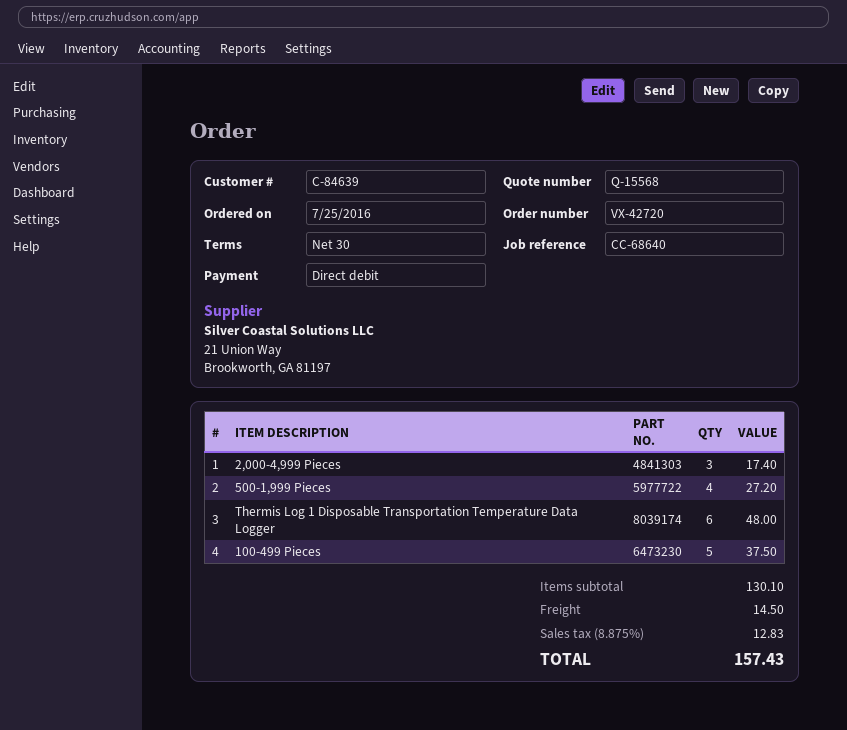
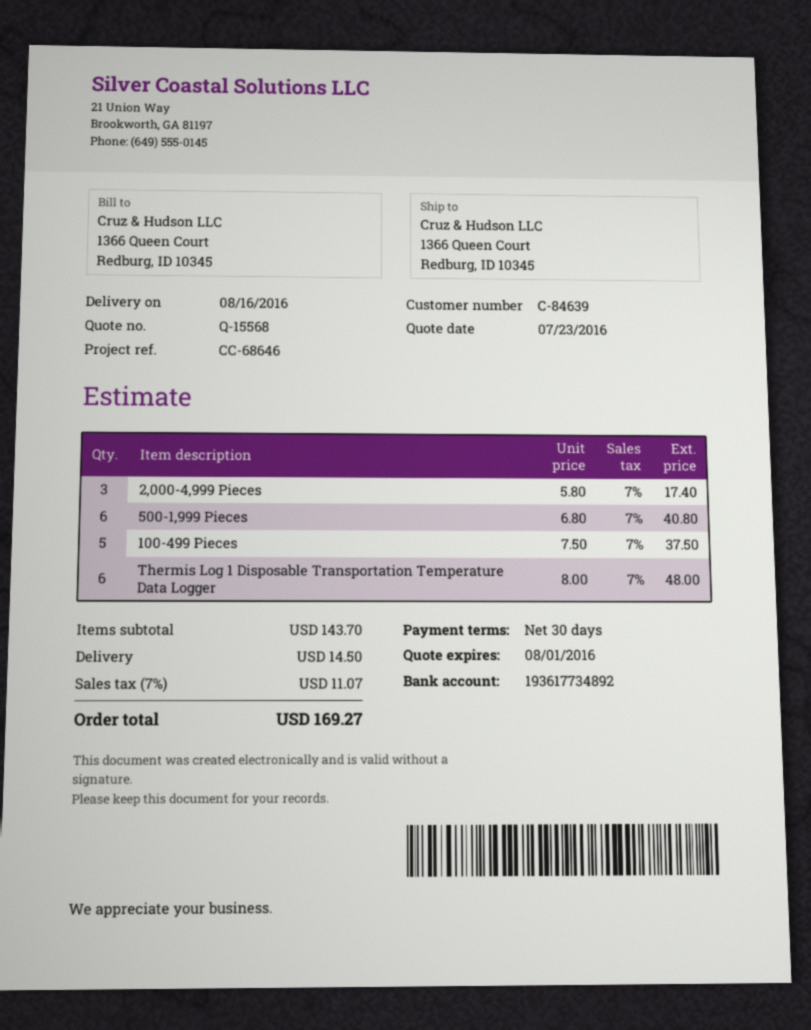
reference: CC-68640 -> CC-68646
500-1,999 Pieces: 4 for 27.20 -> 6 for 40.80
subtotal: 130.10 -> 143.70
tax: 8.875% = 12.83 -> 7% = 11.07
total: 157.43 -> 169.27

